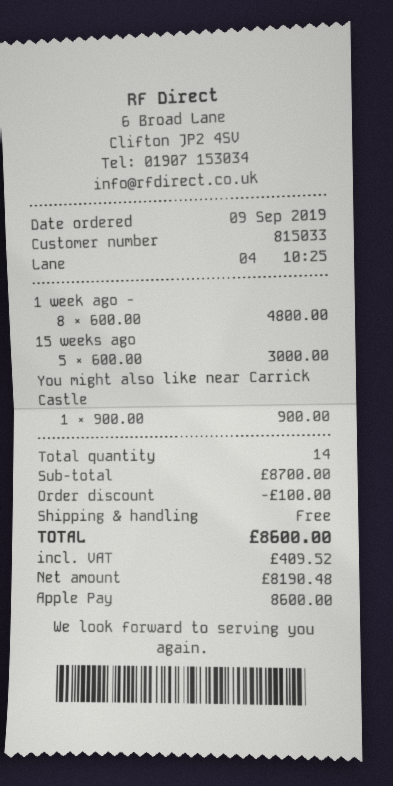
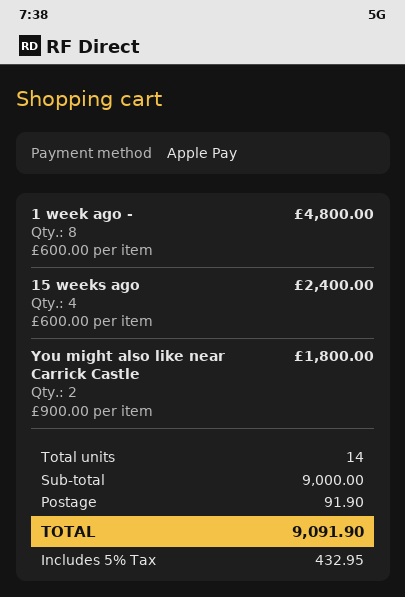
15 weeks ago: 5 x 600.00 = 3000.00 -> 4 x 600.00 = 2400.00
You might also like near Carrick Castle: 1 x 900.00 = 900.00 -> 2 x 900.00 = 1800.00
subtotal: 8700.00 -> 9000.00
discount: 100.00 -> none
shipping: 0.00 -> 91.90
tax: 409.52 -> 432.95
total: 8600.00 -> 9091.90

